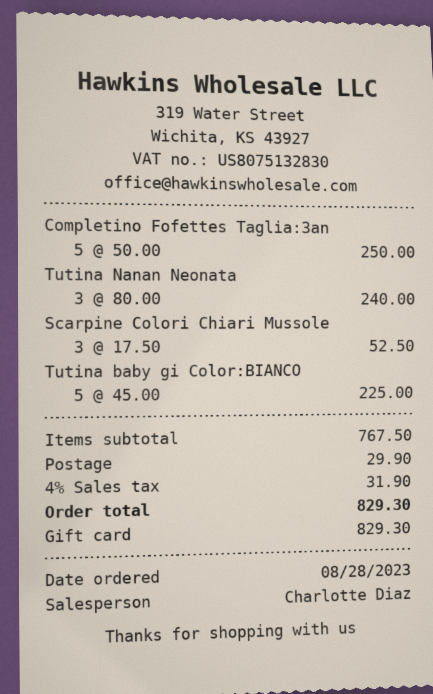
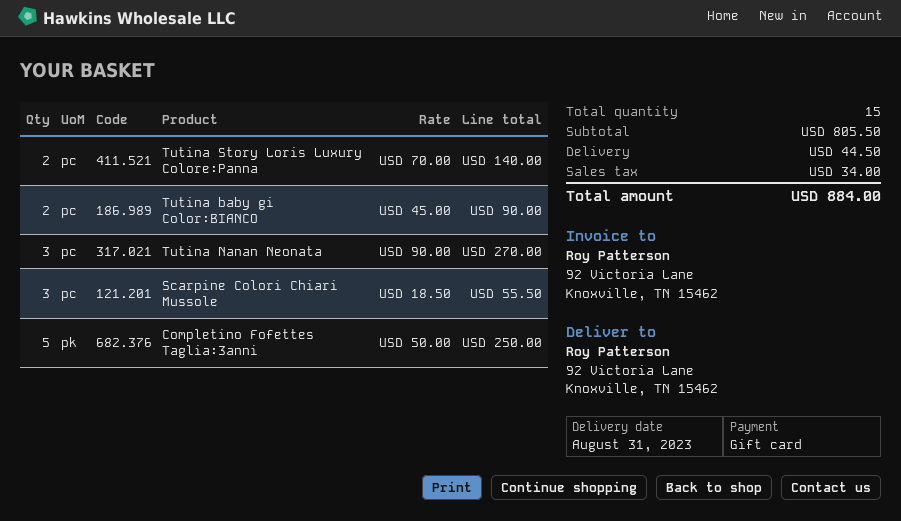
Tutina Nanan Neonata: 3 x 80.00 = 240.00 -> 3 x 90.00 = 270.00
Scarpine Colori Chiari Mussole: 3 x 17.50 = 52.50 -> 3 x 18.50 = 55.50
Tutina baby gi Color:BIANCO: 5 x 45.00 = 225.00 -> 2 x 45.00 = 90.00
Tutina Story Loris Luxury Colore:Panna: none -> 2 x 70.00 = 140.00
subtotal: 767.50 -> 805.50
shipping: 29.90 -> 44.50
tax: 31.90 -> 34.00
total: 829.30 -> 884.00

